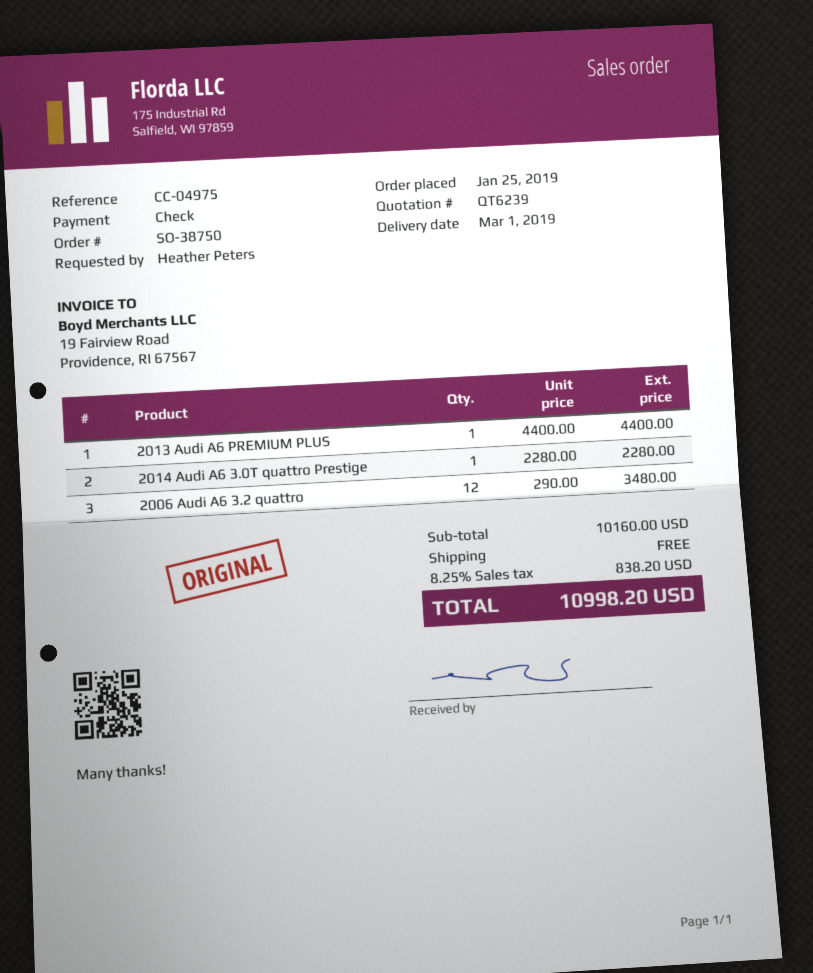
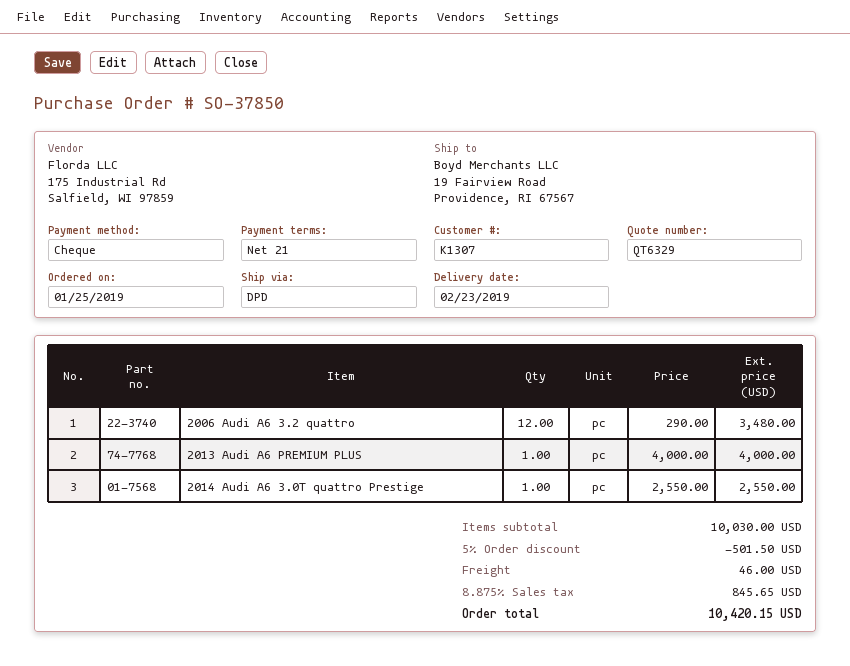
quote number: QT6239 -> QT6329
order number: SO-38750 -> SO-37850
delivery date: 2019-03-01 -> 2019-02-23
2013 Audi A6 PREMIUM PLUS: 1 x 4400.00 = 4400.00 -> 1 x 4000.00 = 4000.00
2014 Audi A6 3.0T quattro Prestige: 1 x 2280.00 = 2280.00 -> 1 x 2550.00 = 2550.00
subtotal: 10160.00 -> 10030.00
discount: none -> 5% = 501.50
shipping: 0.00 -> 46.00
tax: 8.25% = 838.20 -> 8.875% = 845.65
total: 10998.20 -> 10420.15

